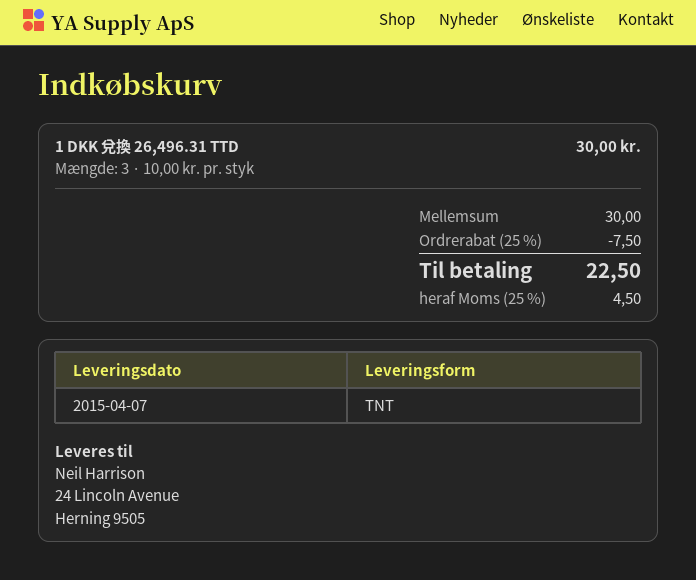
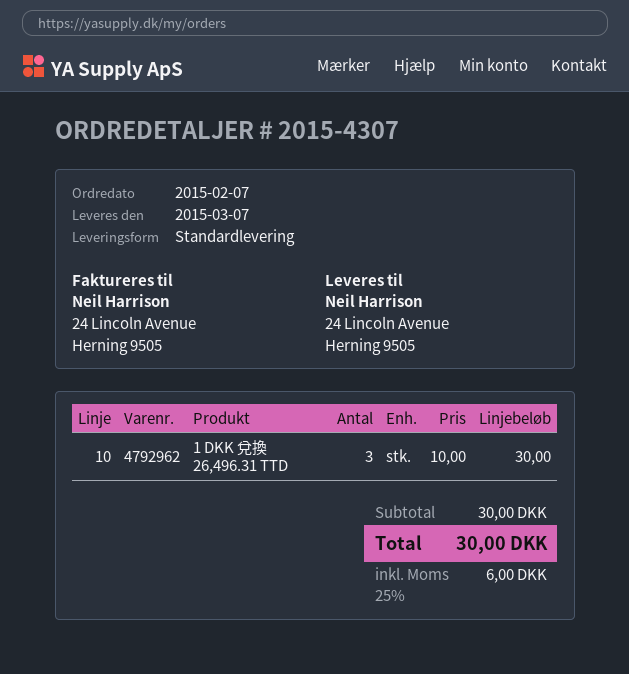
delivery date: 2015-04-07 -> 2015-03-07
shipping method: TNT -> standard
discount: 25% = 7.50 -> none
tax: 25% = 4.50 -> 25% = 6.00
total: 22.50 -> 30.00

